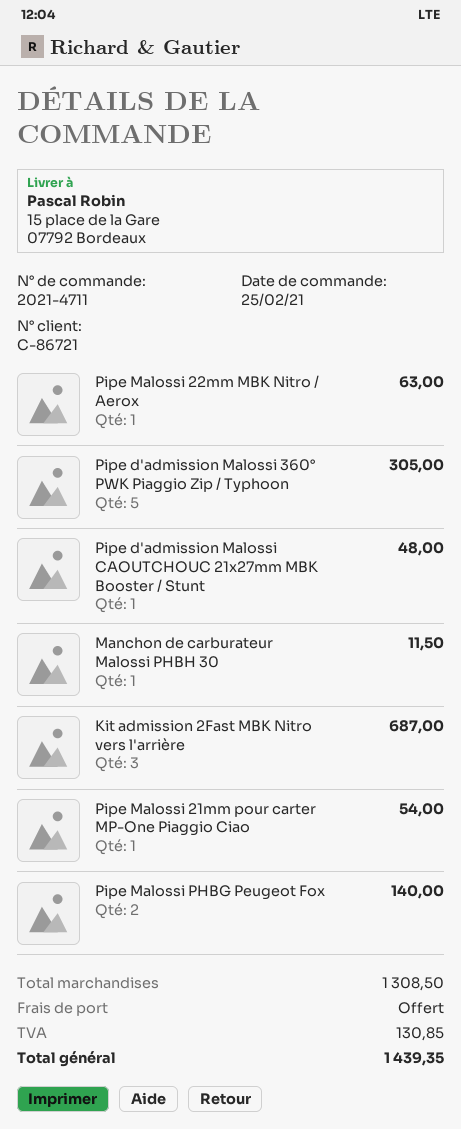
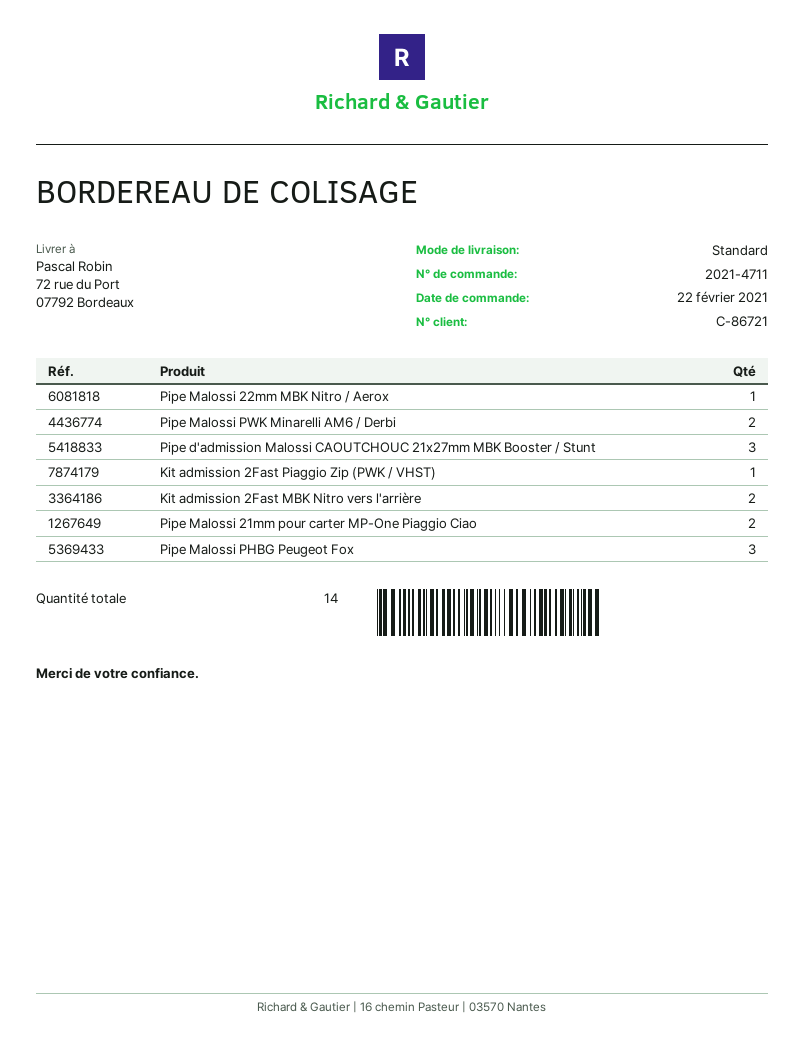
order date: 2021-02-25 -> 2021-02-22
ship to: 15 place de la Gare, 07792 Bordeaux -> 72 rue du Port, 07792 Bordeaux
Pipe d'admission Malossi 360° PWK Piaggio Zip / Typhoon: 5 -> none
Pipe d'admission Malossi CAOUTCHOUC 21x27mm MBK Booster / Stunt: 1 -> 3
Manchon de carburateur Malossi PHBH 30: 1 -> none
Kit admission 2Fast MBK Nitro vers l'arrière: 3 -> 2
Pipe Malossi 21mm pour carter MP-One Piaggio Ciao: 1 -> 2
Pipe Malossi PHBG Peugeot Fox: 2 -> 3
Pipe Malossi PWK Minarelli AM6 / Derbi: none -> 2
Kit admission 2Fast Piaggio Zip (PWK / VHST): none -> 1

